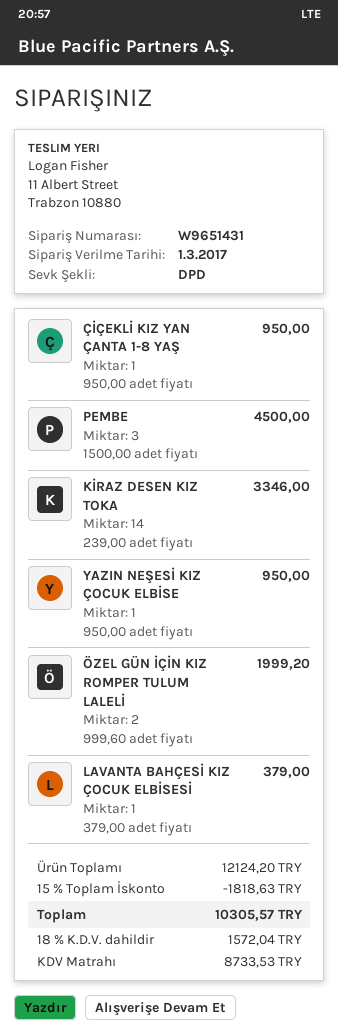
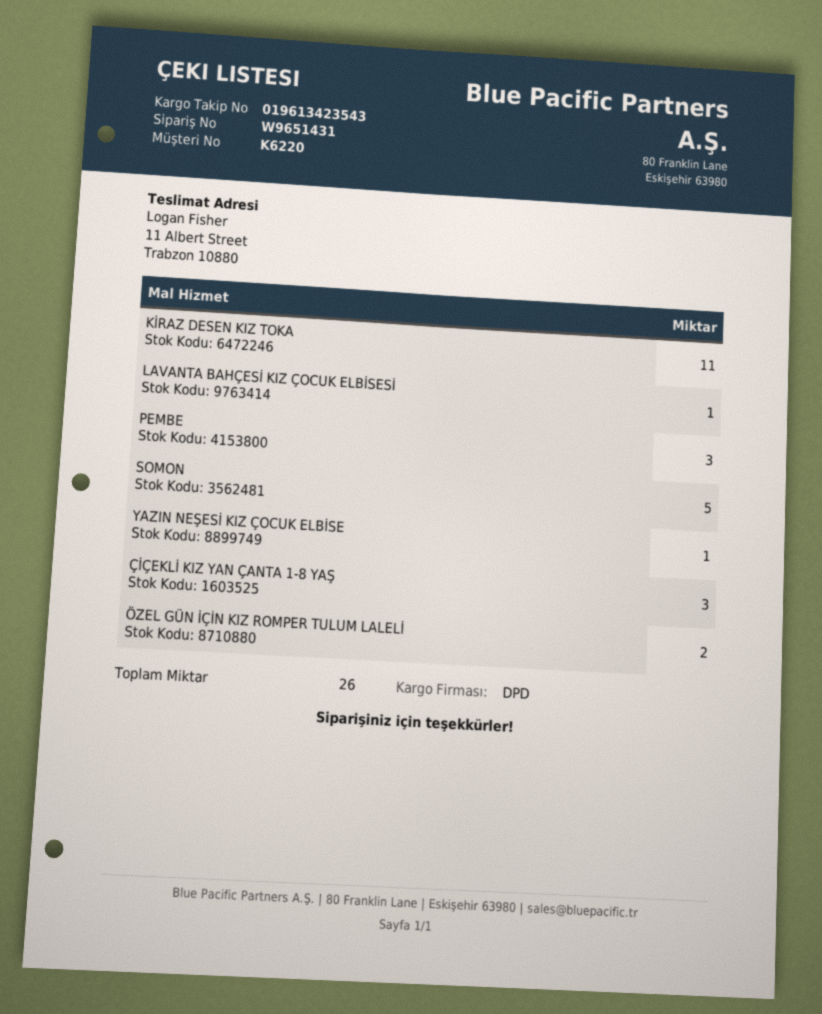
ÇİÇEKLİ KIZ YAN ÇANTA 1-8 YAŞ: 1 -> 3
KİRAZ DESEN KIZ TOKA: 14 -> 11
SOMON: none -> 5

